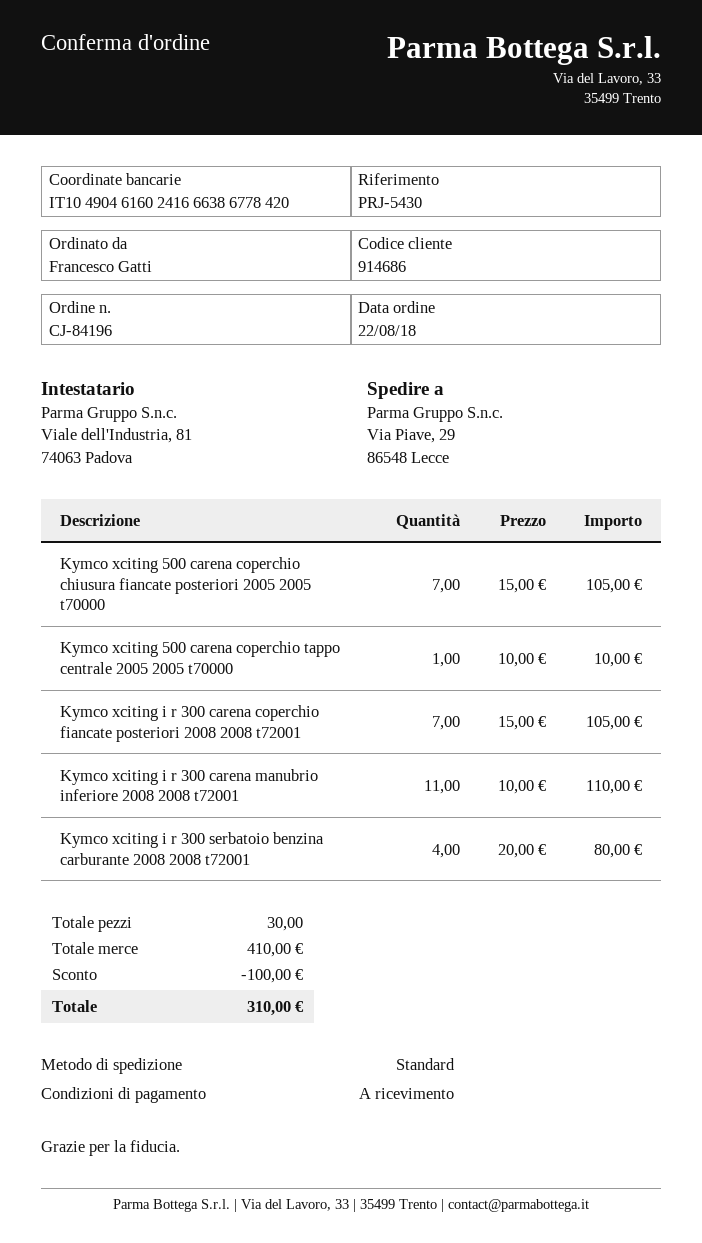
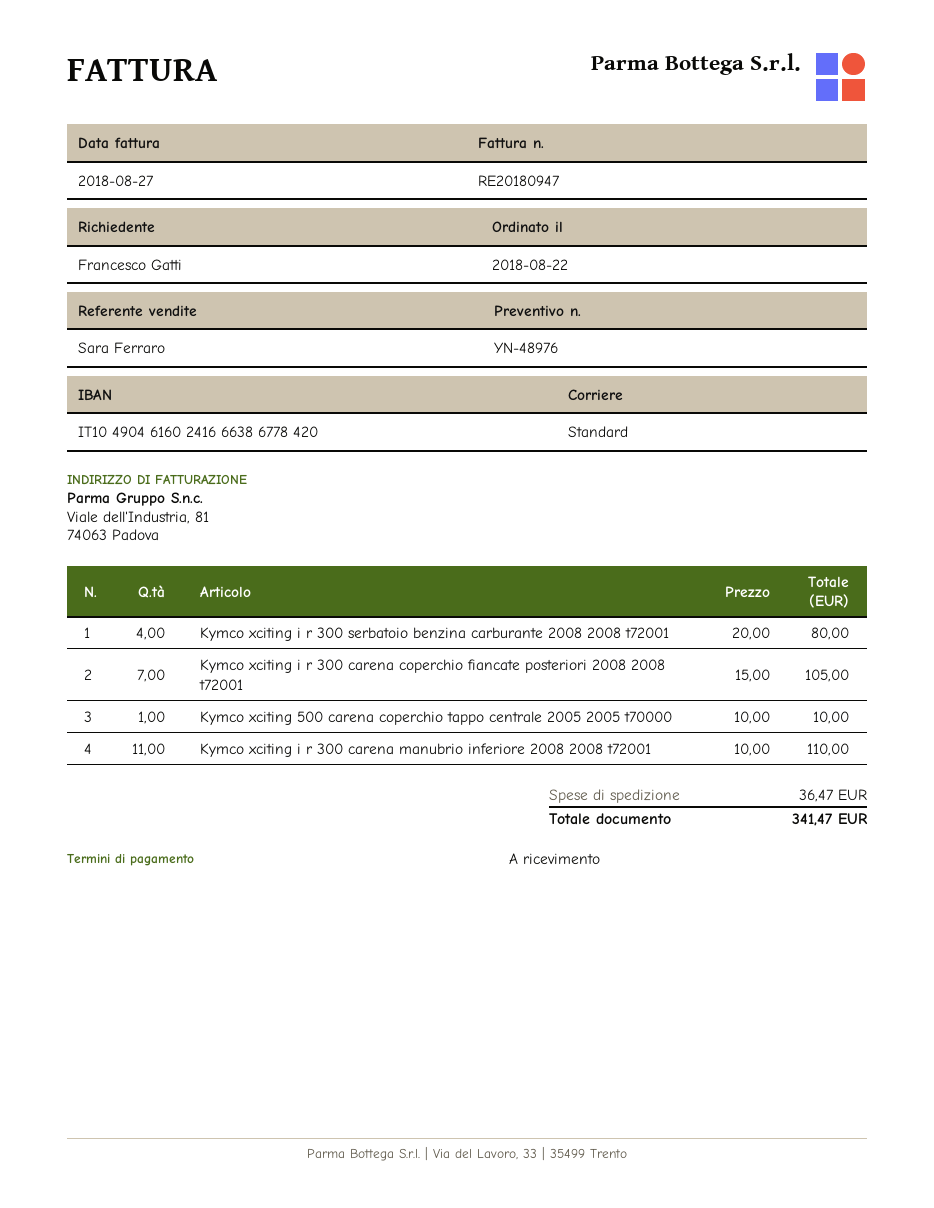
Kymco xciting 500 carena coperchio chiusura fiancate posteriori 2005 2005 t70000: 7 x 15.00 = 105.00 -> none
discount: 100.00 -> none
shipping: none -> 36.47
total: 310.00 -> 341.47

